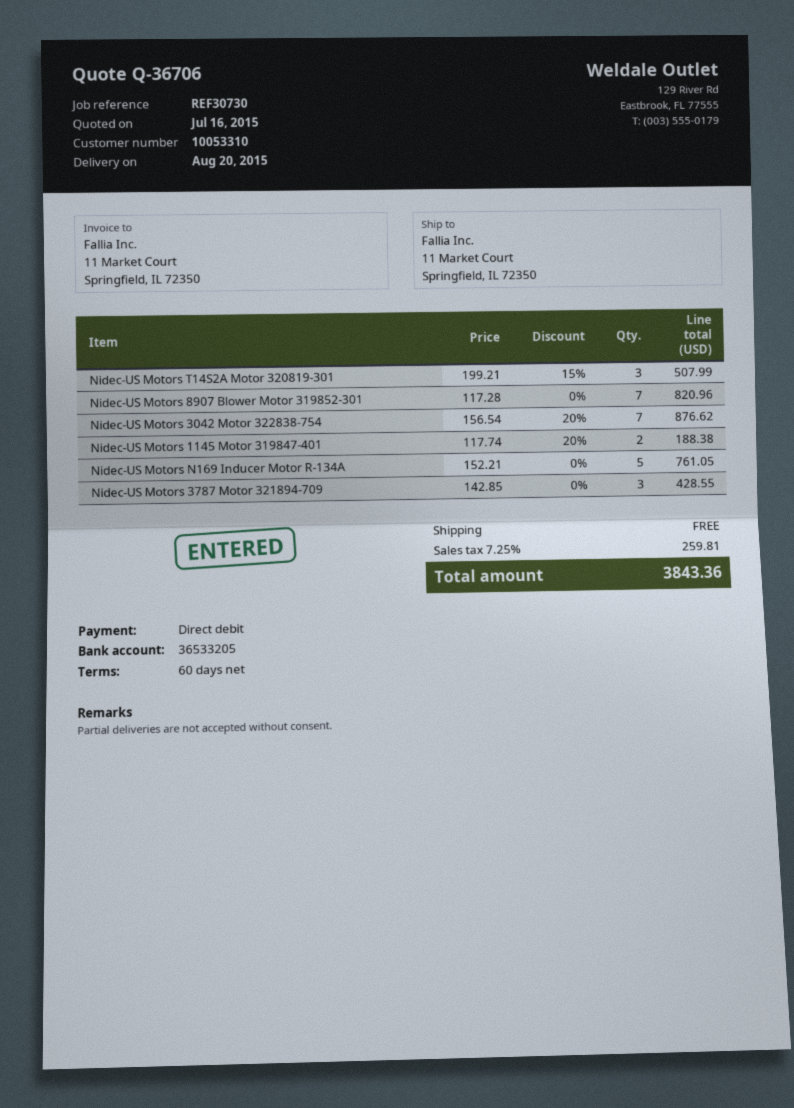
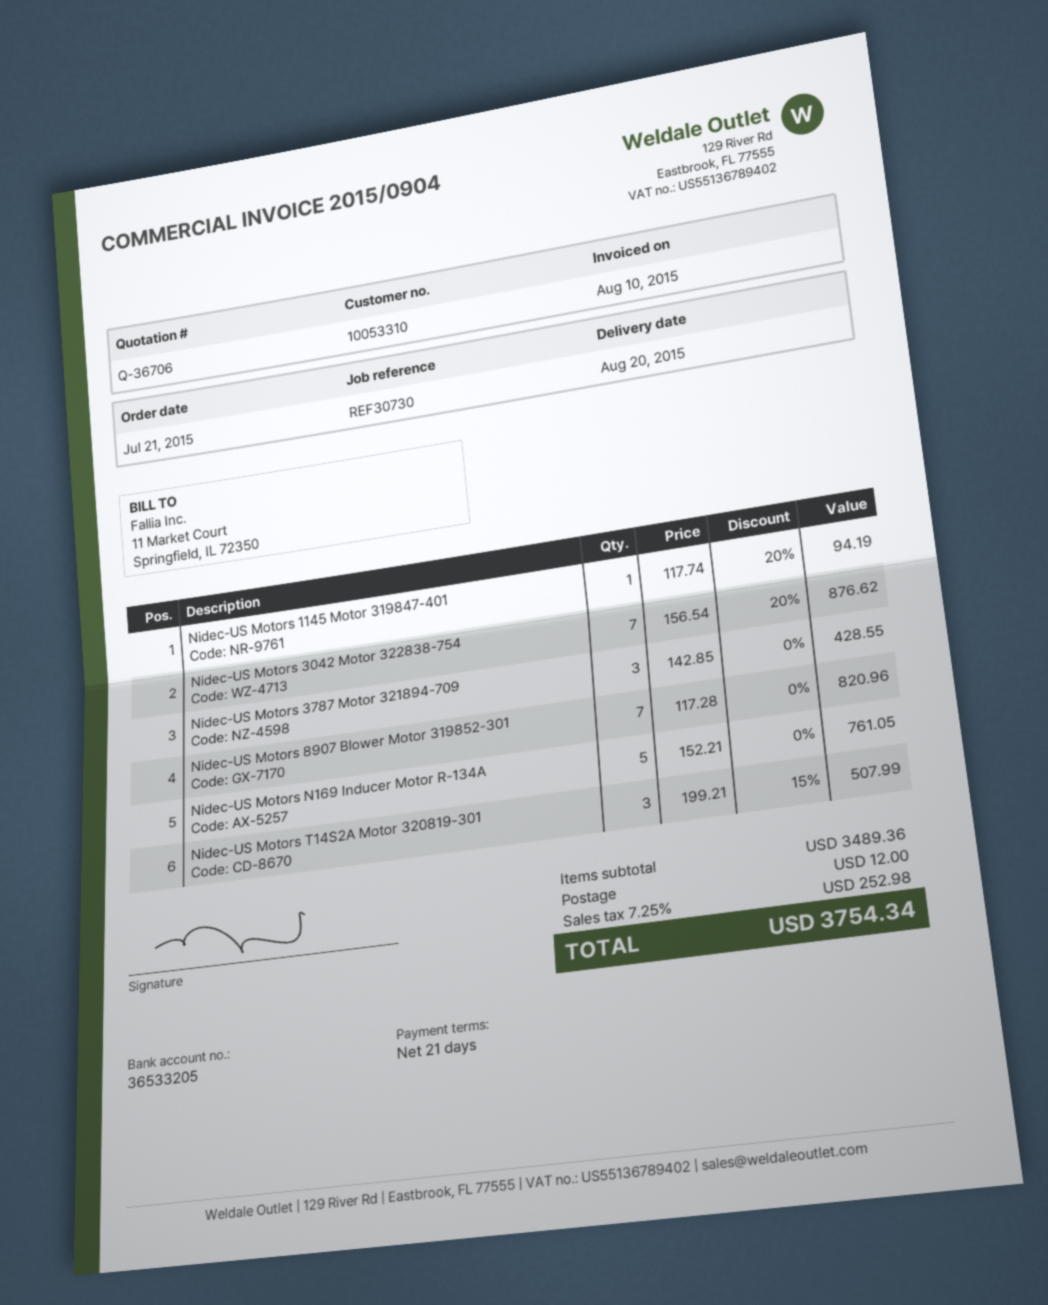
payment terms: 60 days -> 21 days
Nidec-US Motors 1145 Motor 319847-401: 2 x 117.74 - 20% = 188.38 -> 1 x 117.74 - 20% = 94.19
shipping: 0.00 -> 12.00
tax: 7.25% = 259.81 -> 7.25% = 252.98
total: 3843.36 -> 3754.34

